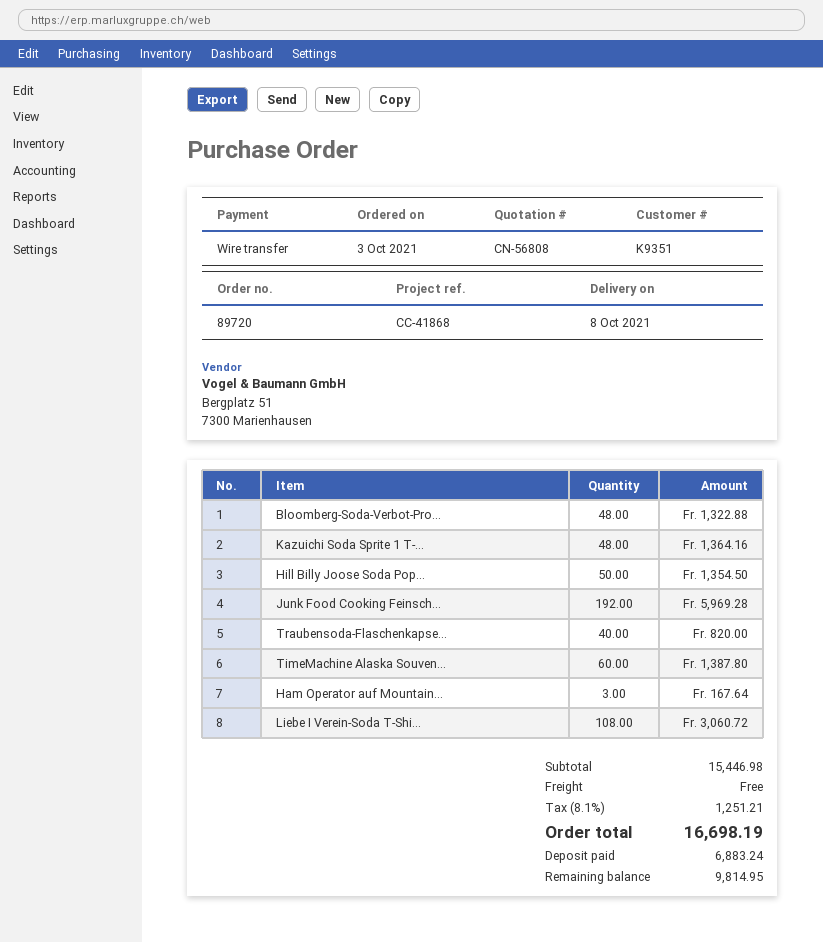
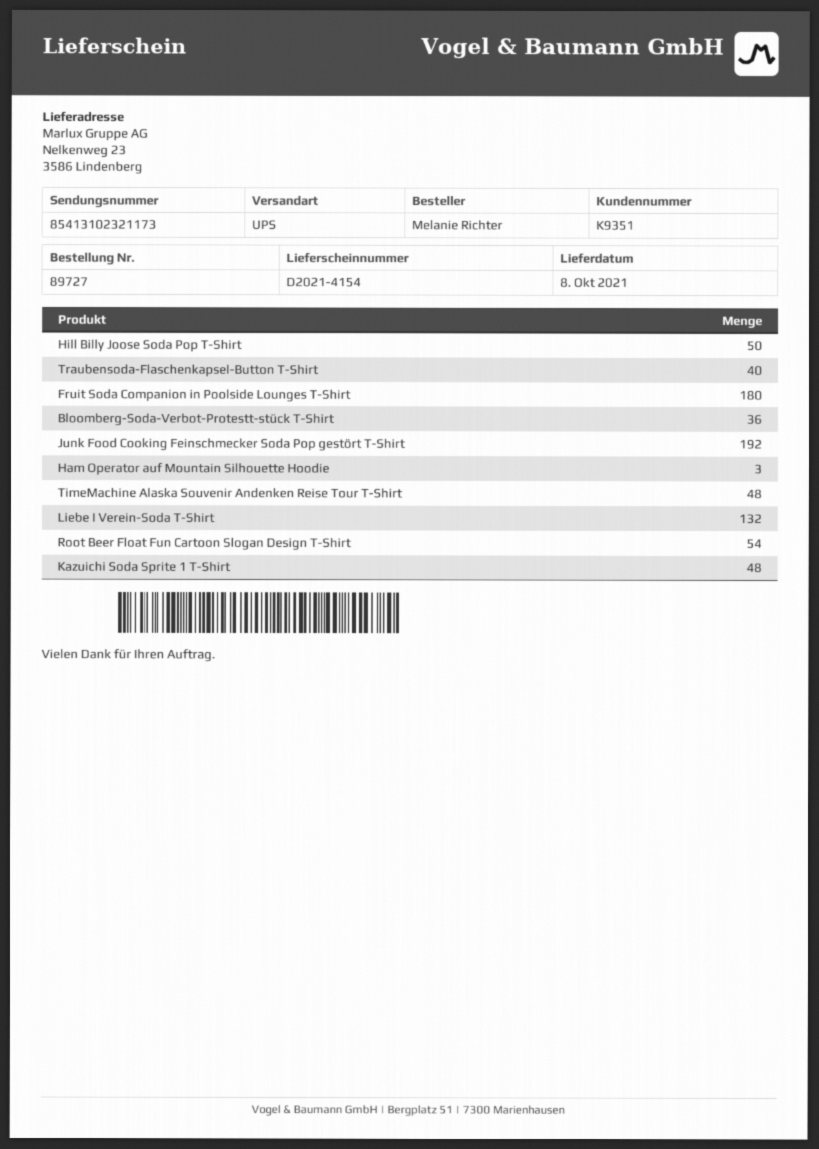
order number: 89720 -> 89727
Bloomberg-Soda-Verbot-Pro...: 48 -> 36
TimeMachine Alaska Souven...: 60 -> 48
Liebe I Verein-Soda T-Shi...: 108 -> 132
Fruit Soda Companion in Poolside Lounges T-Shirt: none -> 180
Root Beer Float Fun Cartoon Slogan Design T-Shirt: none -> 54

